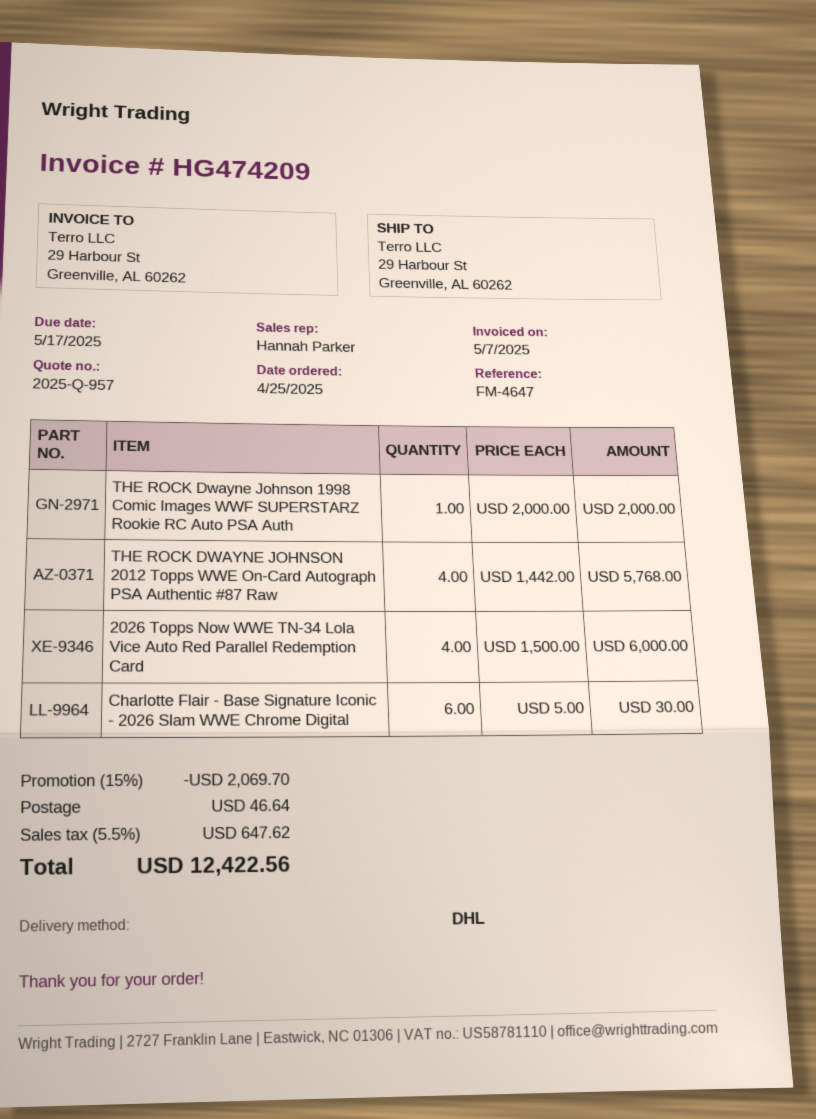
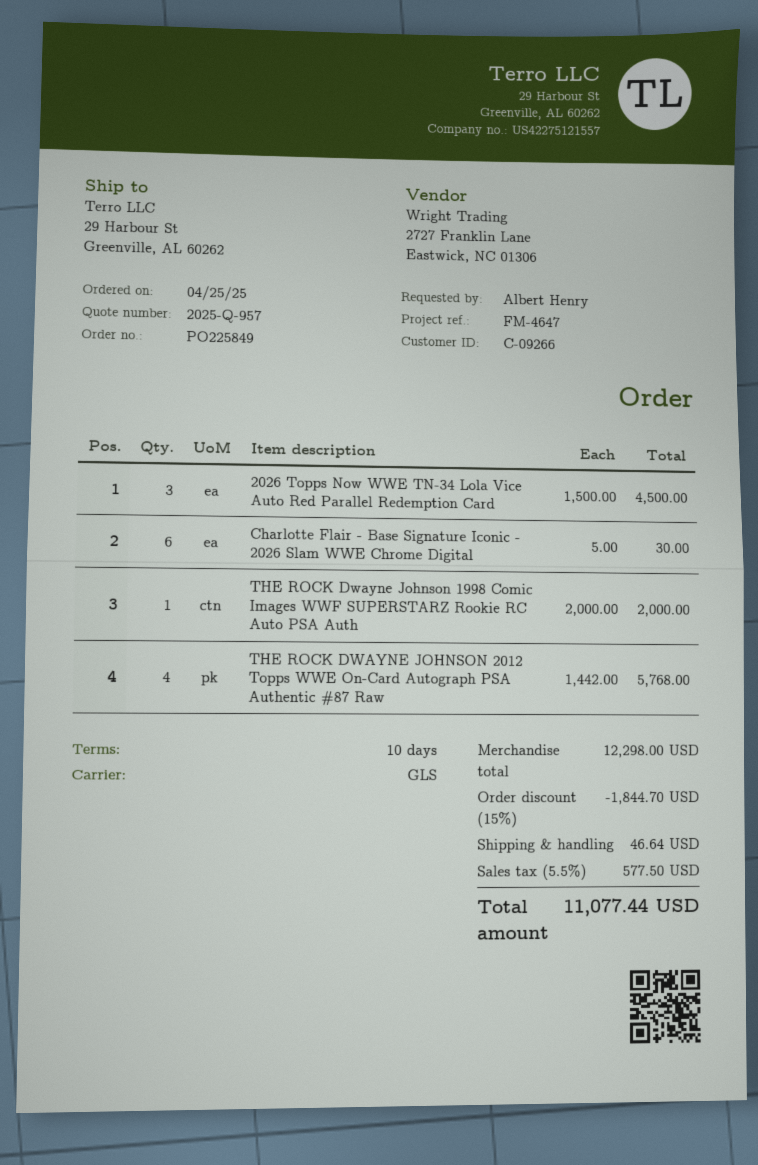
shipping method: DHL -> GLS
2026 Topps Now WWE TN-34 Lola Vice Auto Red Parallel Redemption Card: 4 x 1500.00 = 6000.00 -> 3 x 1500.00 = 4500.00
discount: 15% = 2069.70 -> 15% = 1844.70
tax: 5.5% = 647.62 -> 5.5% = 577.50
total: 12422.56 -> 11077.44

